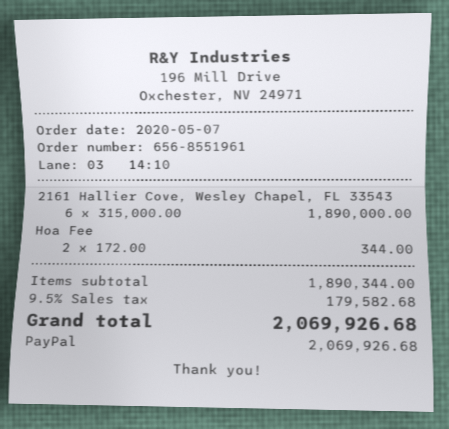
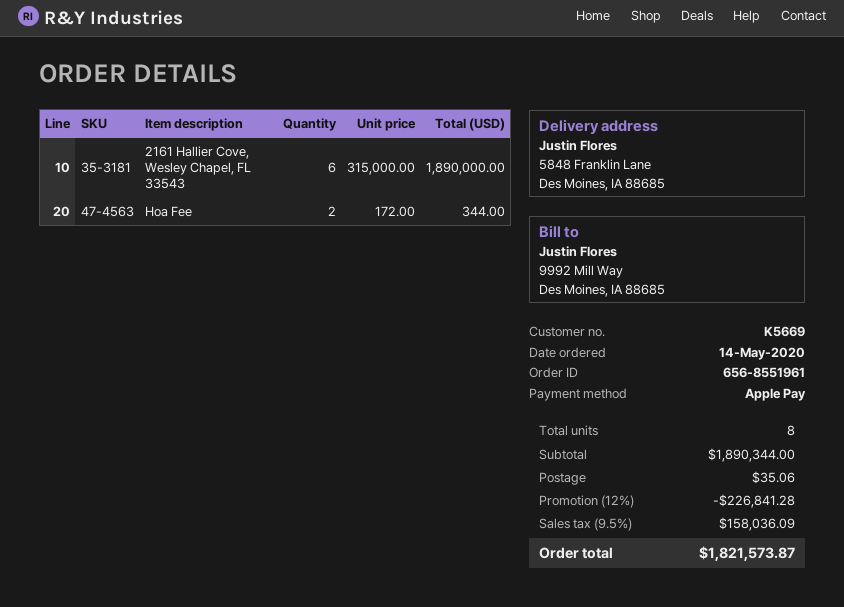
order date: 2020-05-07 -> 2020-05-14
payment method: PayPal -> Apple Pay
discount: none -> 12% = 226841.28
shipping: none -> 35.06
tax: 9.5% = 179582.68 -> 9.5% = 158036.09
total: 2069926.68 -> 1821573.87

